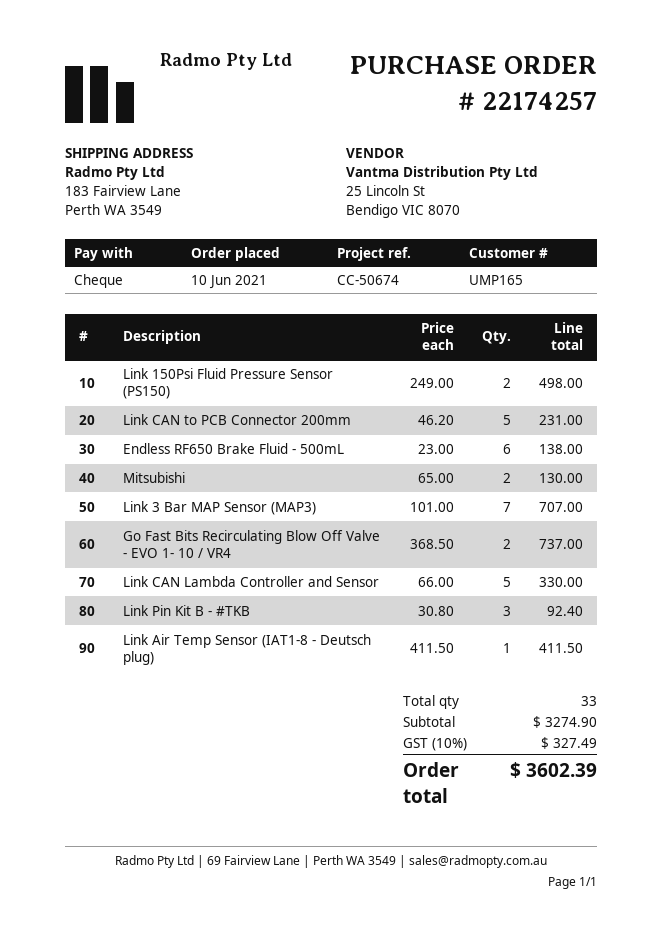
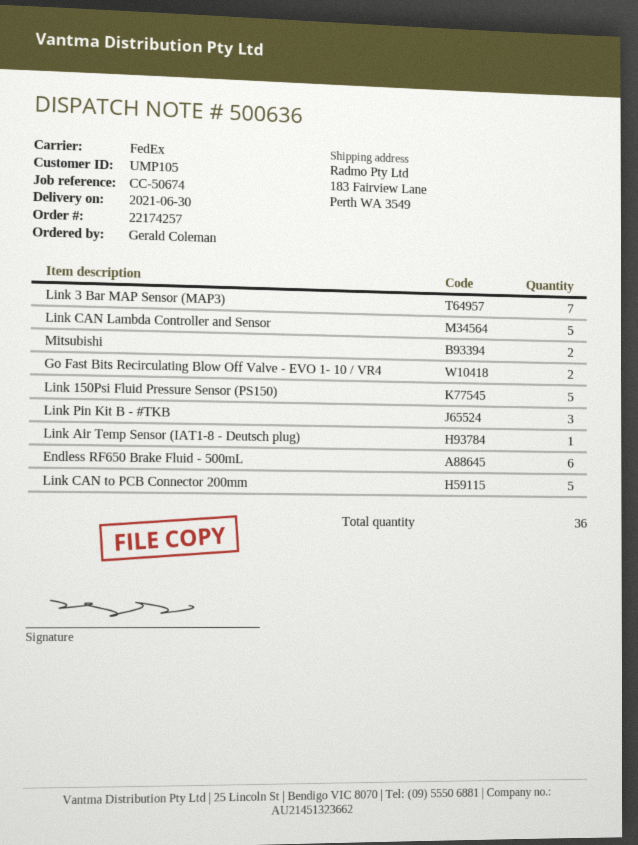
customer number: UMP165 -> UMP105
Link 150Psi Fluid Pressure Sensor (PS150): 2 -> 5
total quantity: 33 -> 36

